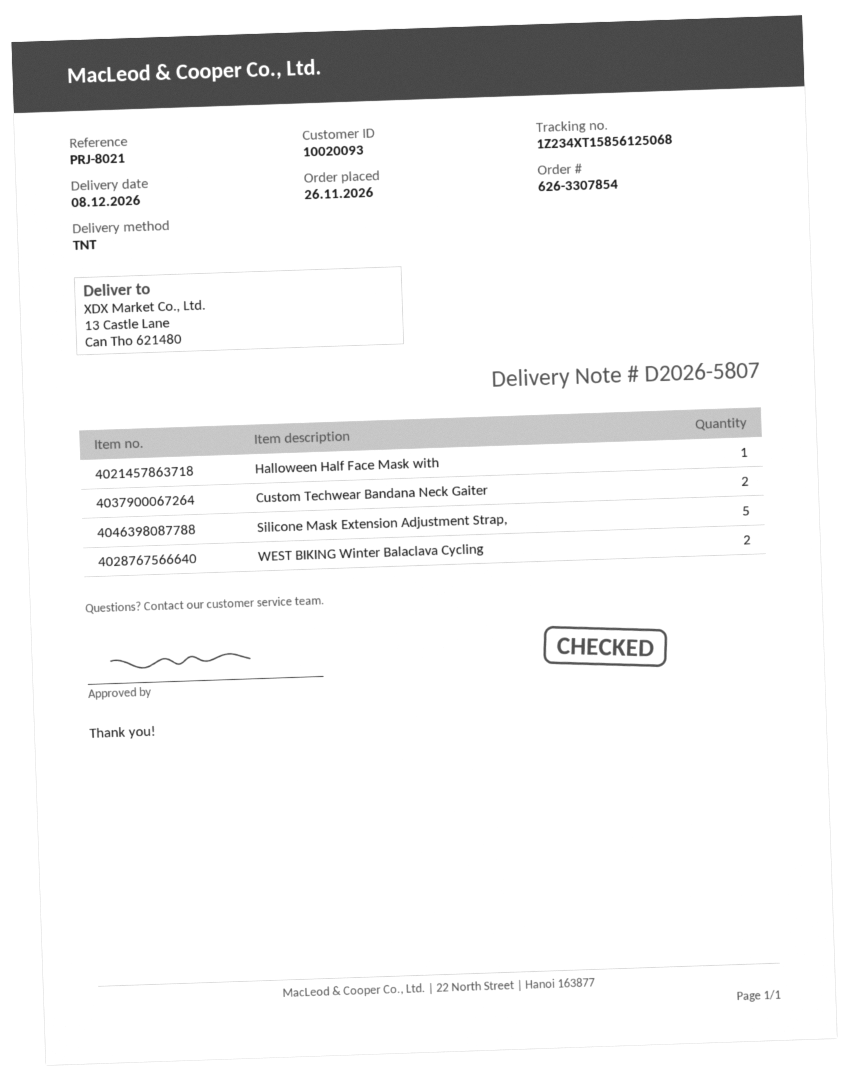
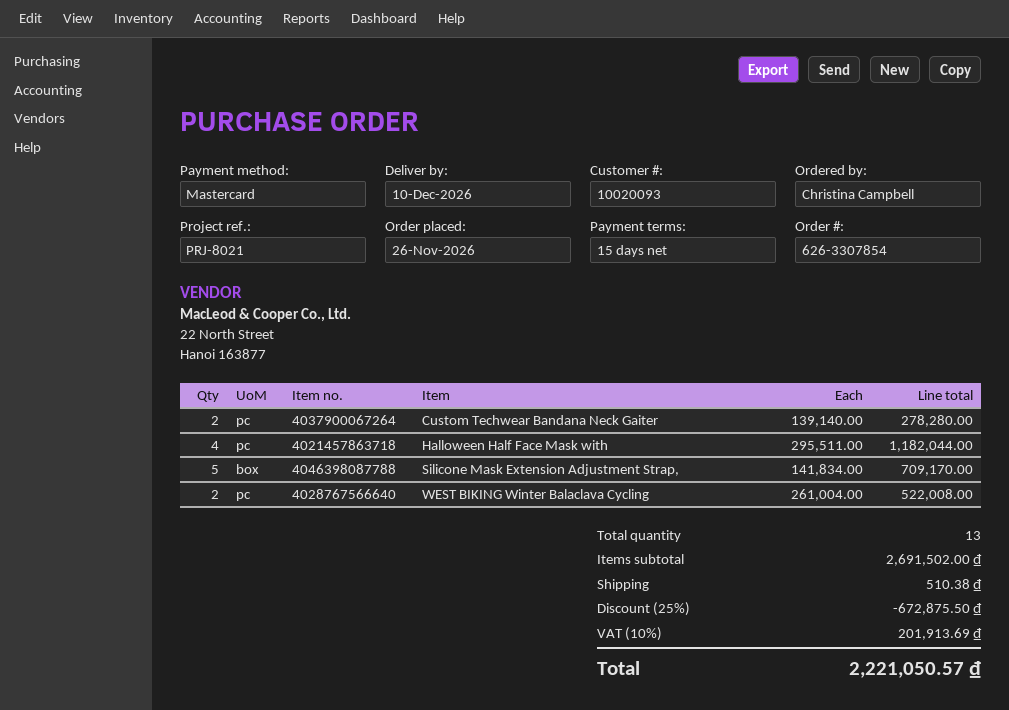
delivery date: 2026-12-08 -> 2026-12-10
Halloween Half Face Mask with: 1 -> 4

